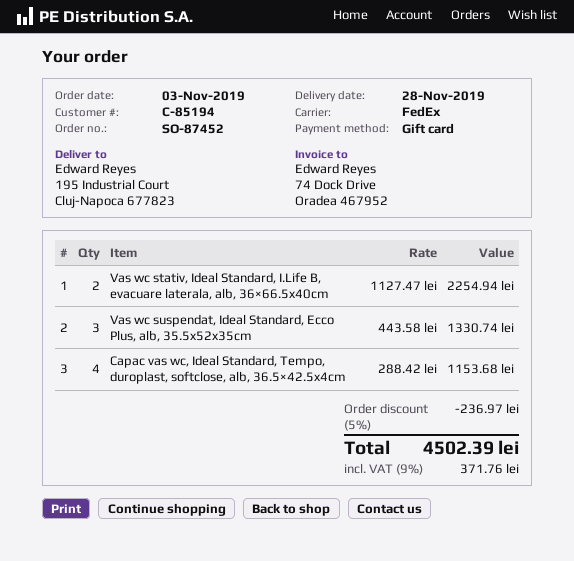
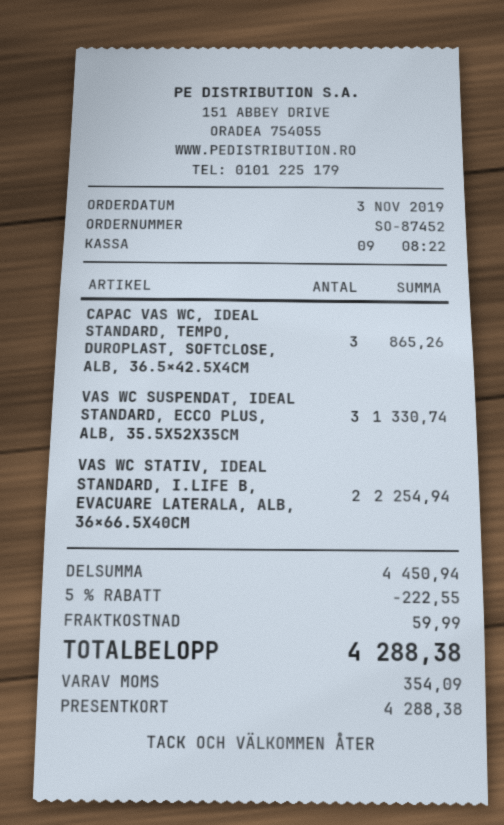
Capac vas wc, Ideal Standard, Tempo, duroplast, softclose, alb, 36.5×42.5x4cm: 4 for 1153.68 -> 3 for 865.26
discount: 5% = 236.97 -> 5% = 222.55
shipping: none -> 59.99
tax: 371.76 -> 354.09
total: 4502.39 -> 4288.38

